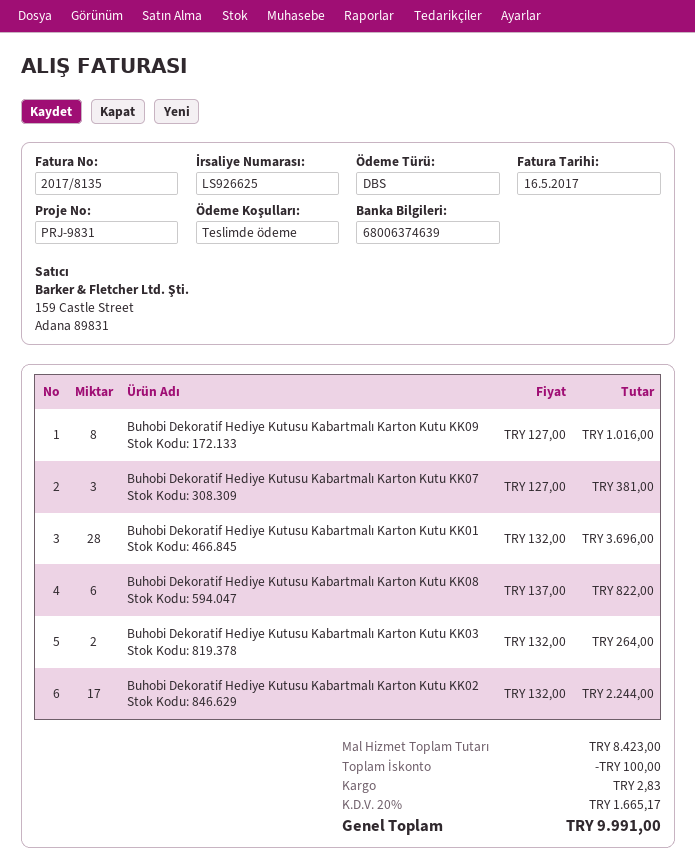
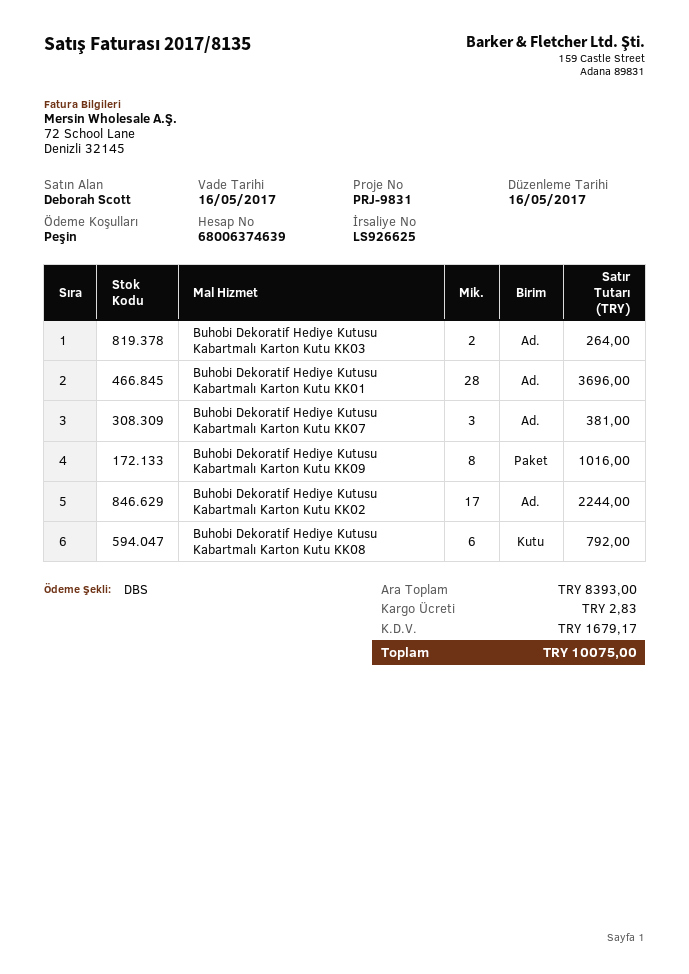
Buhobi Dekoratif Hediye Kutusu Kabartmalı Karton Kutu KK08: 6 for 822.00 -> 6 for 792.00
subtotal: 8423.00 -> 8393.00
discount: 100.00 -> none
tax: 1665.17 -> 1679.17
total: 9991.00 -> 10075.00

